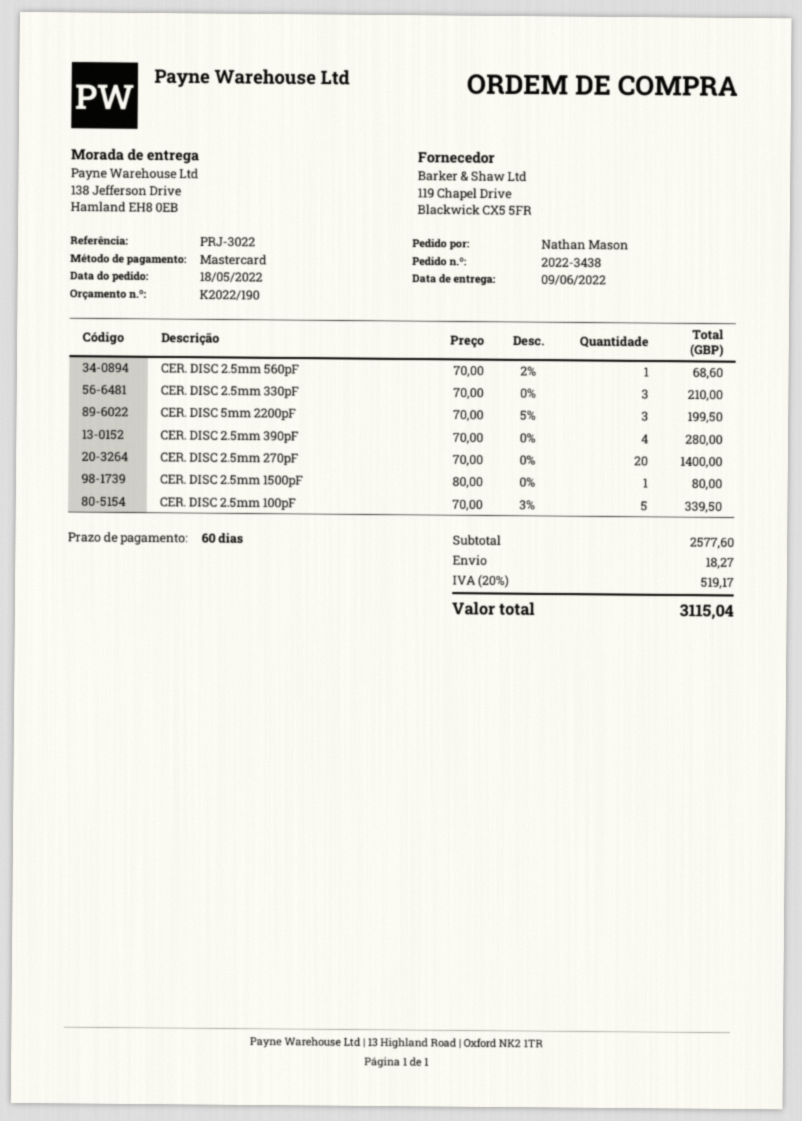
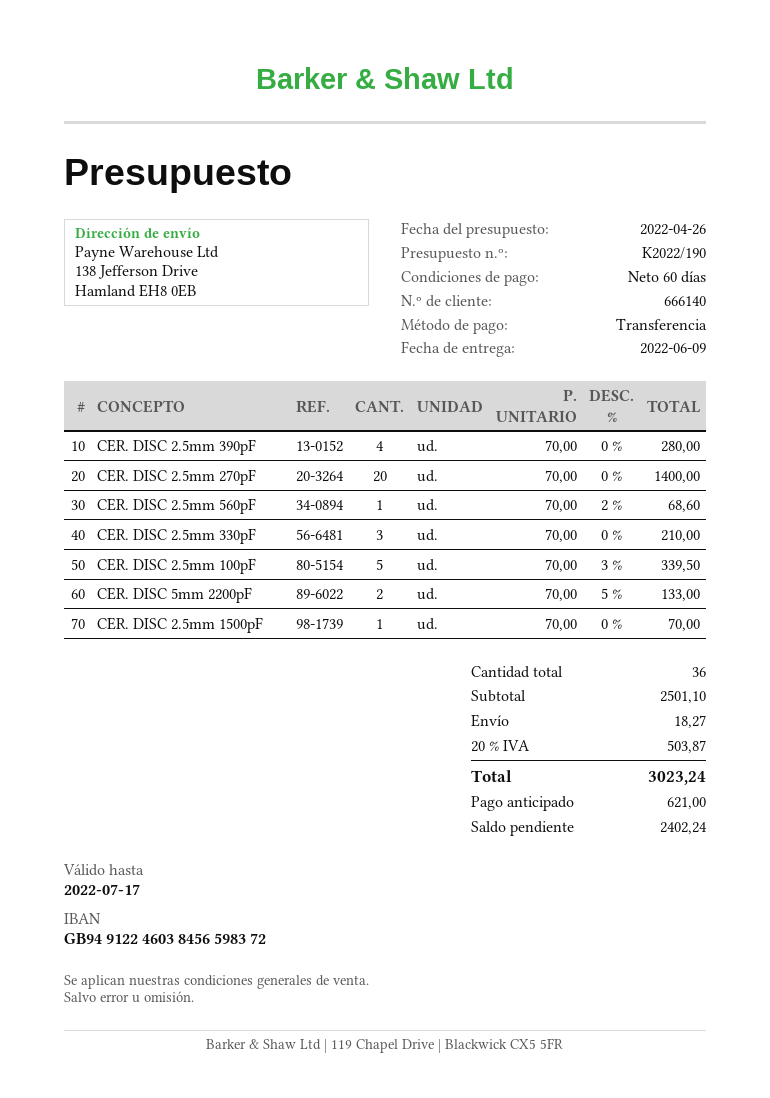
payment method: Mastercard -> bank transfer
CER. DISC 5mm 2200pF: 3 x 70.00 - 5% = 199.50 -> 2 x 70.00 - 5% = 133.00
CER. DISC 2.5mm 1500pF: 1 x 80.00 = 80.00 -> 1 x 70.00 = 70.00
subtotal: 2577.60 -> 2501.10
tax: 20% = 519.17 -> 20% = 503.87
total: 3115.04 -> 3023.24

